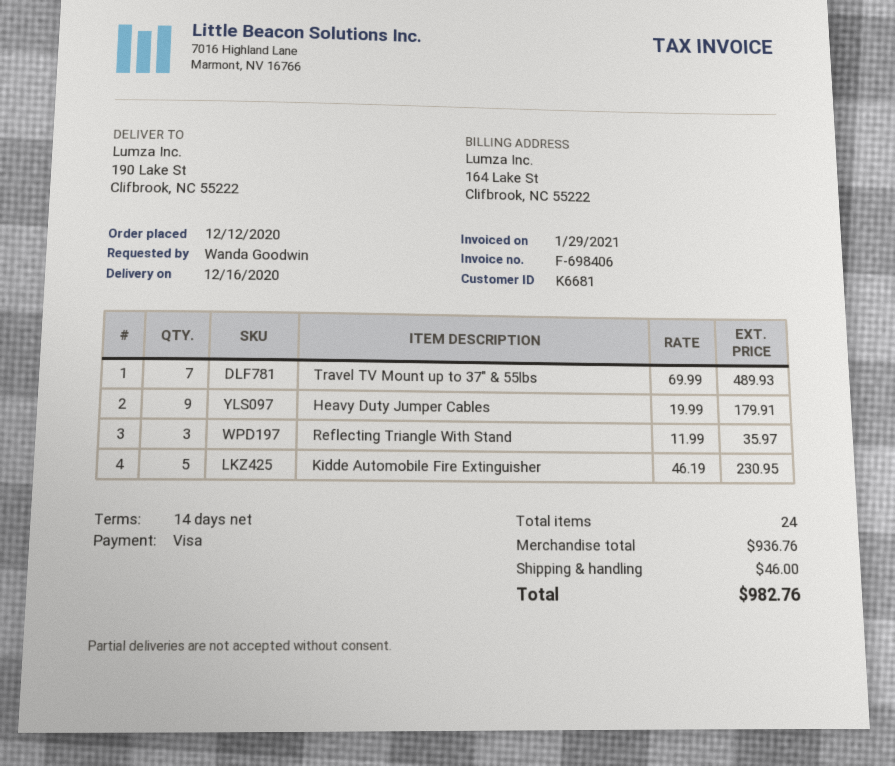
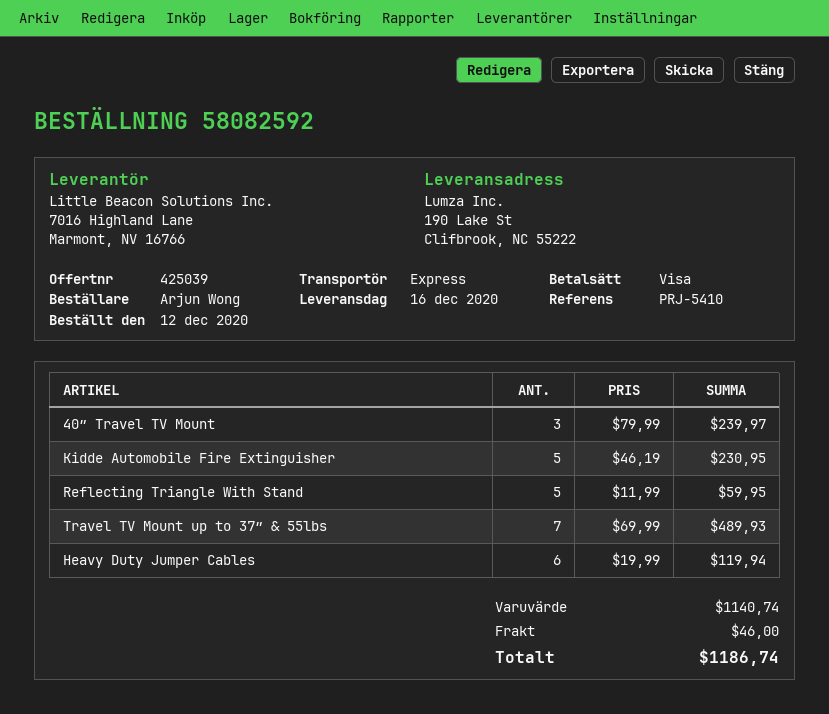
ordered by: Wanda Goodwin -> Arjun Wong
Heavy Duty Jumper Cables: 9 x 19.99 = 179.91 -> 6 x 19.99 = 119.94
Reflecting Triangle With Stand: 3 x 11.99 = 35.97 -> 5 x 11.99 = 59.95
40″ Travel TV Mount: none -> 3 x 79.99 = 239.97
subtotal: 936.76 -> 1140.74
total: 982.76 -> 1186.74

